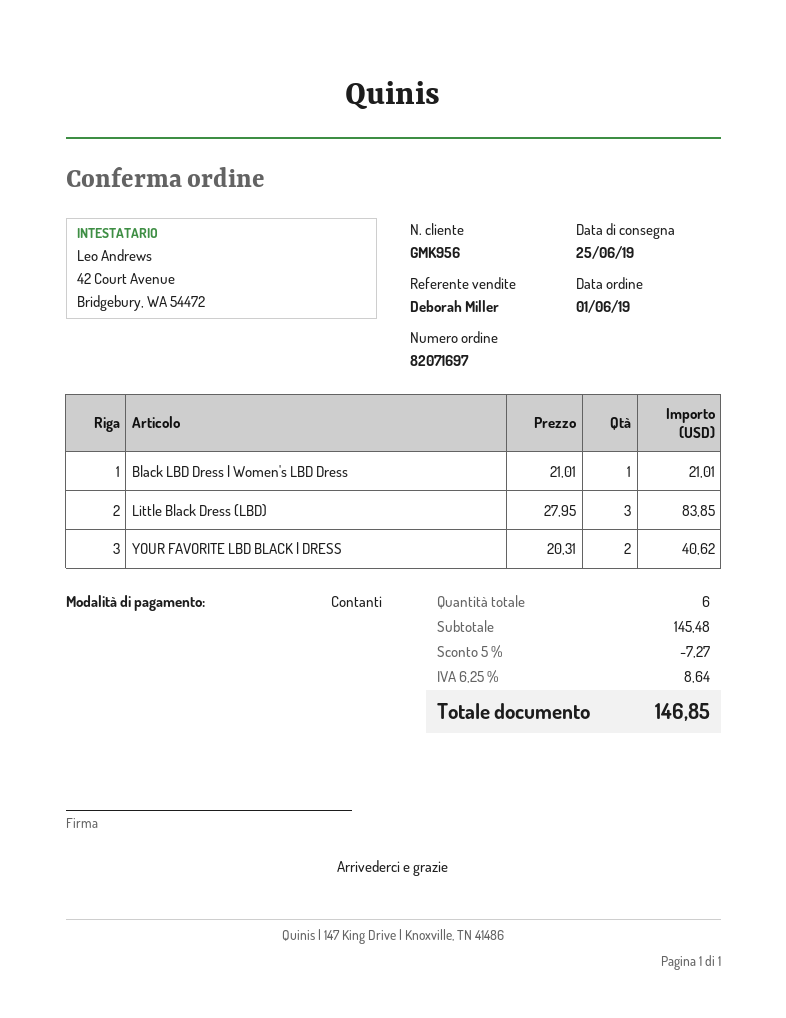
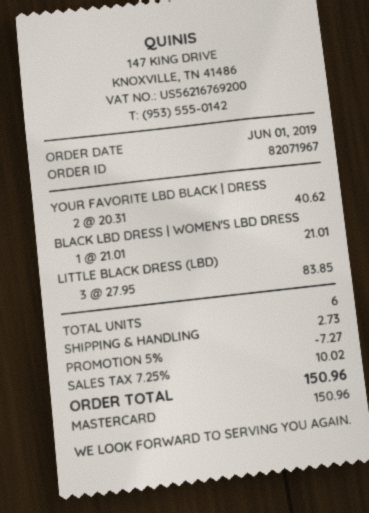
order number: 82071697 -> 82071967
payment method: cash -> Mastercard
shipping: none -> 2.73
tax: 6.25% = 8.64 -> 7.25% = 10.02
total: 146.85 -> 150.96

